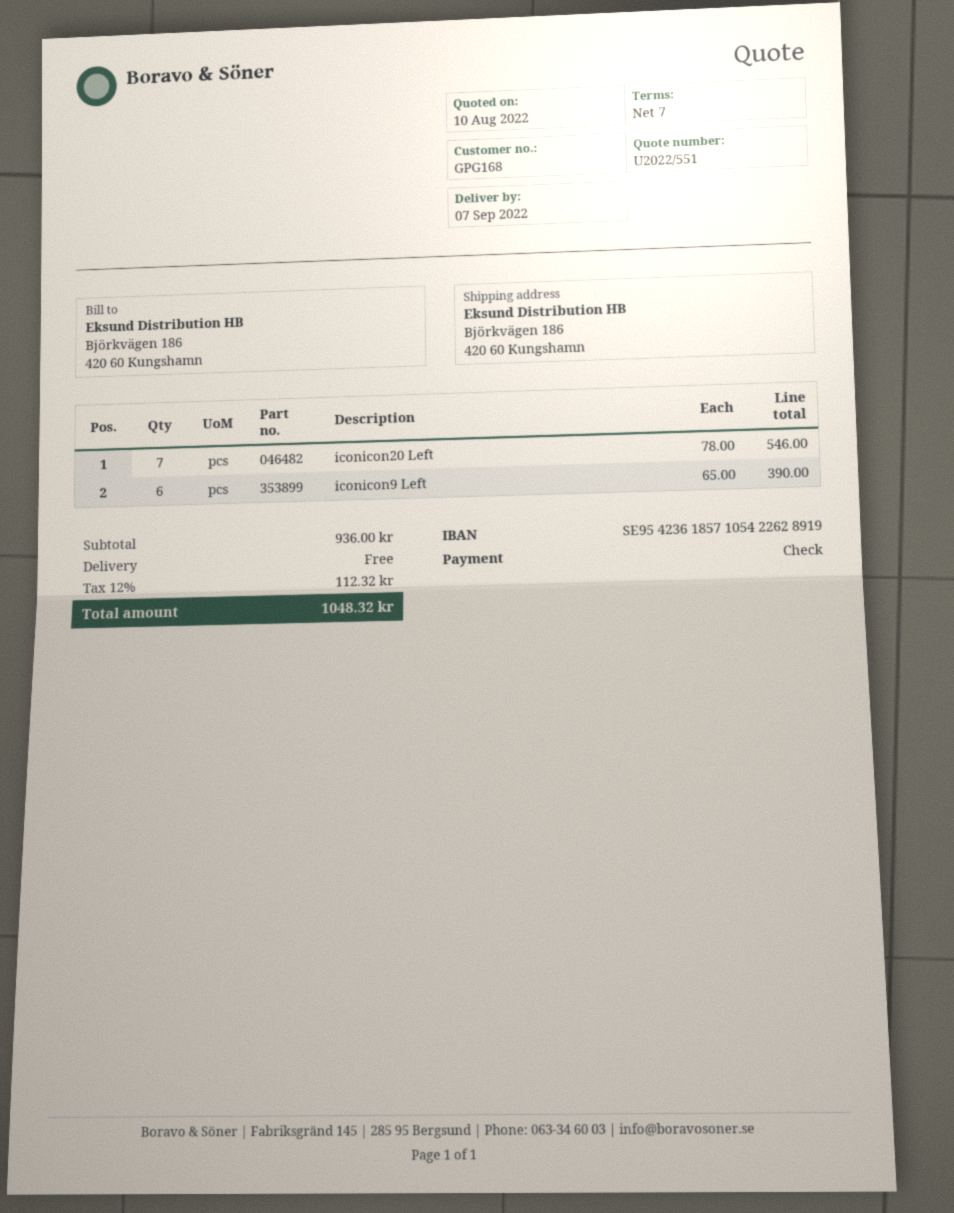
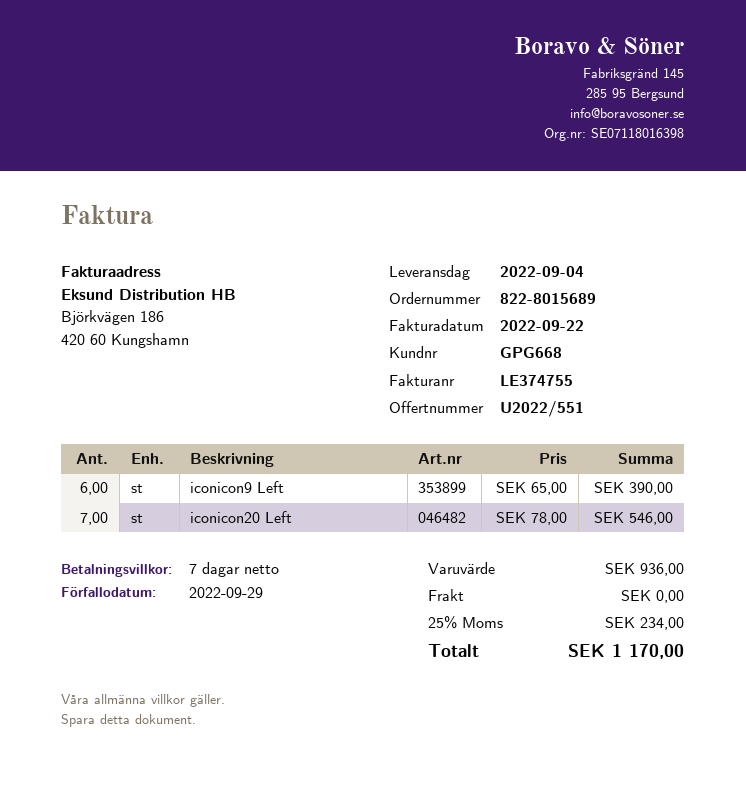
delivery date: 2022-09-07 -> 2022-09-04
customer number: GPG168 -> GPG668
tax: 12% = 112.32 -> 25% = 234.00
total: 1048.32 -> 1170.00

